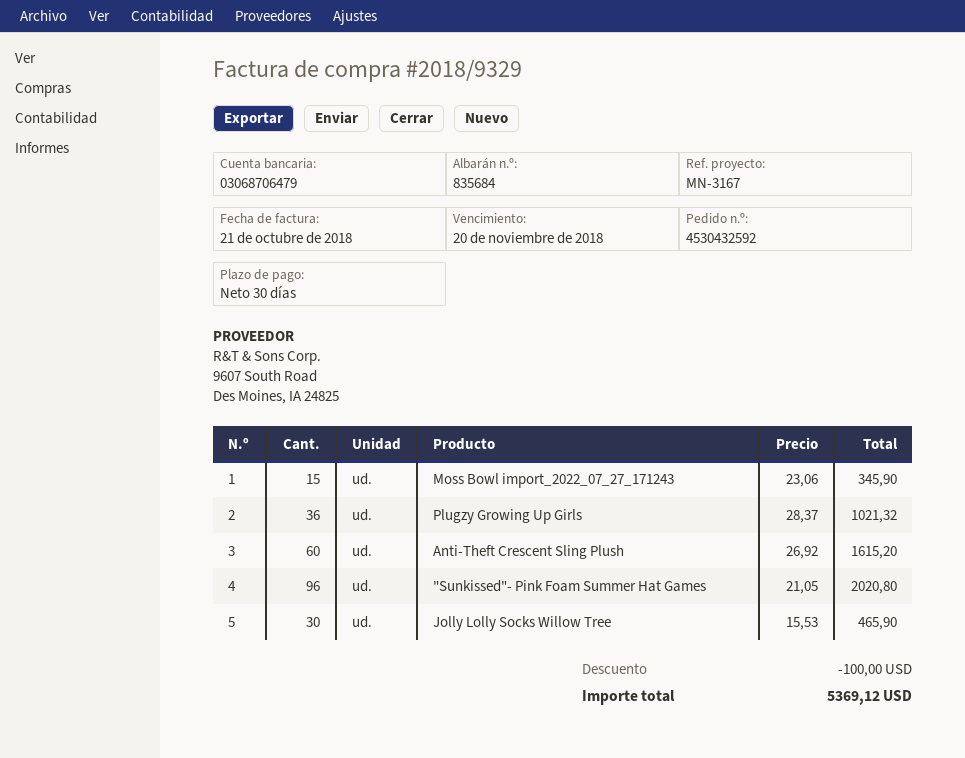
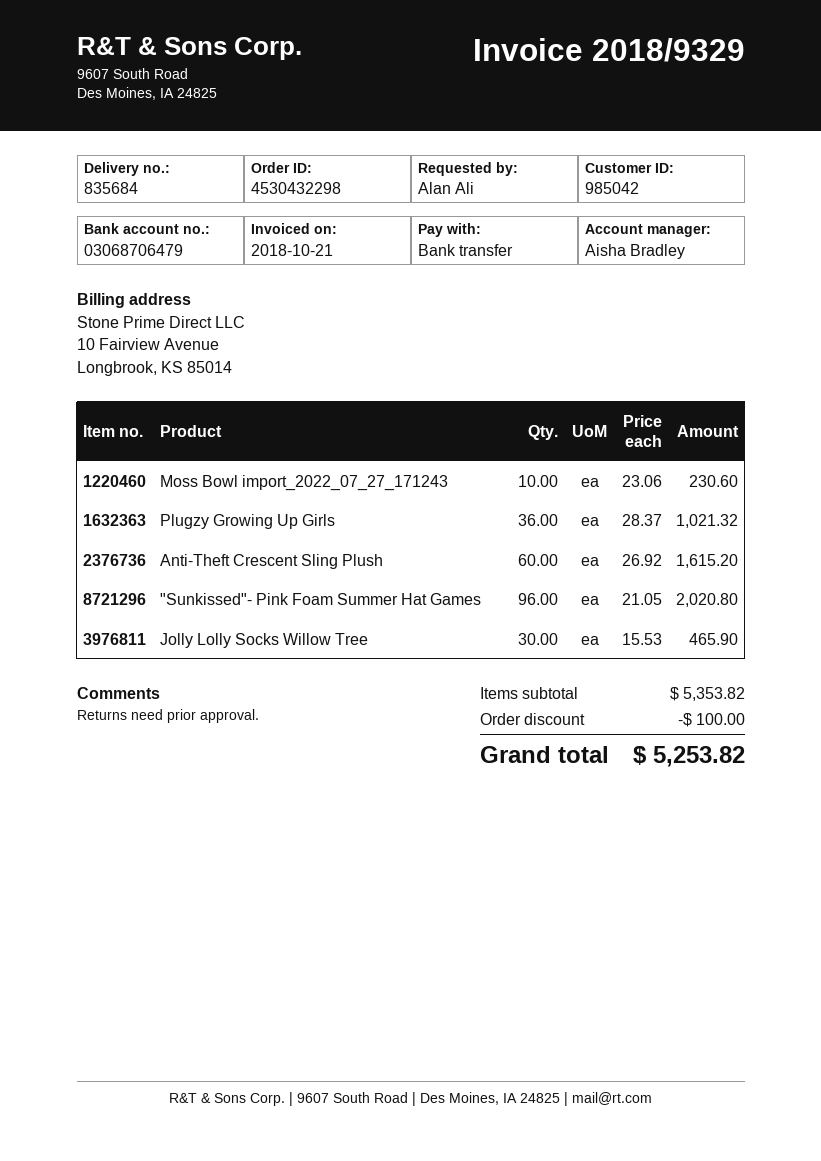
order number: 4530432592 -> 4530432298
Moss Bowl import_2022_07_27_171243: 15 x 23.06 = 345.90 -> 10 x 23.06 = 230.60
total: 5369.12 -> 5253.82

